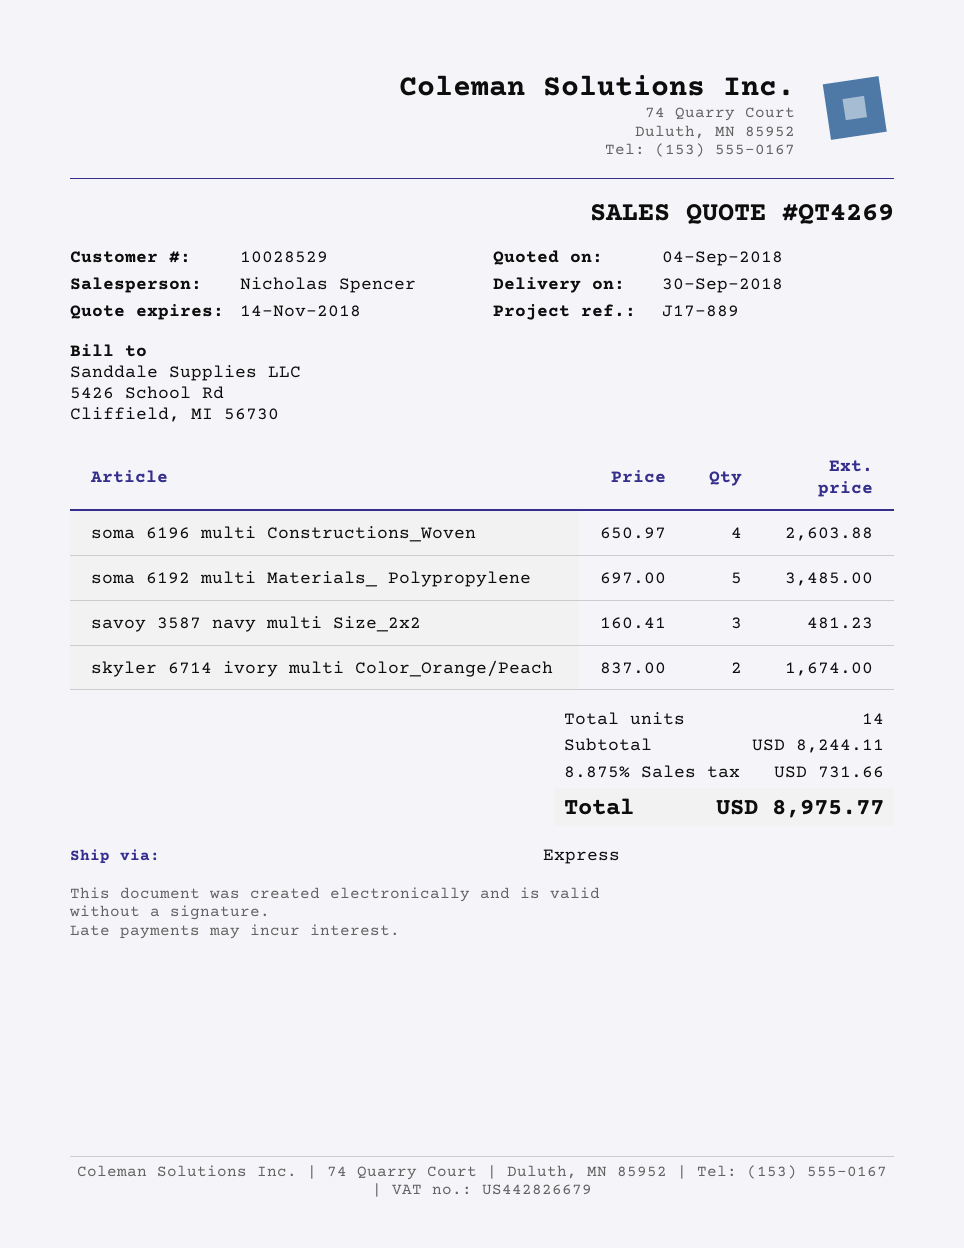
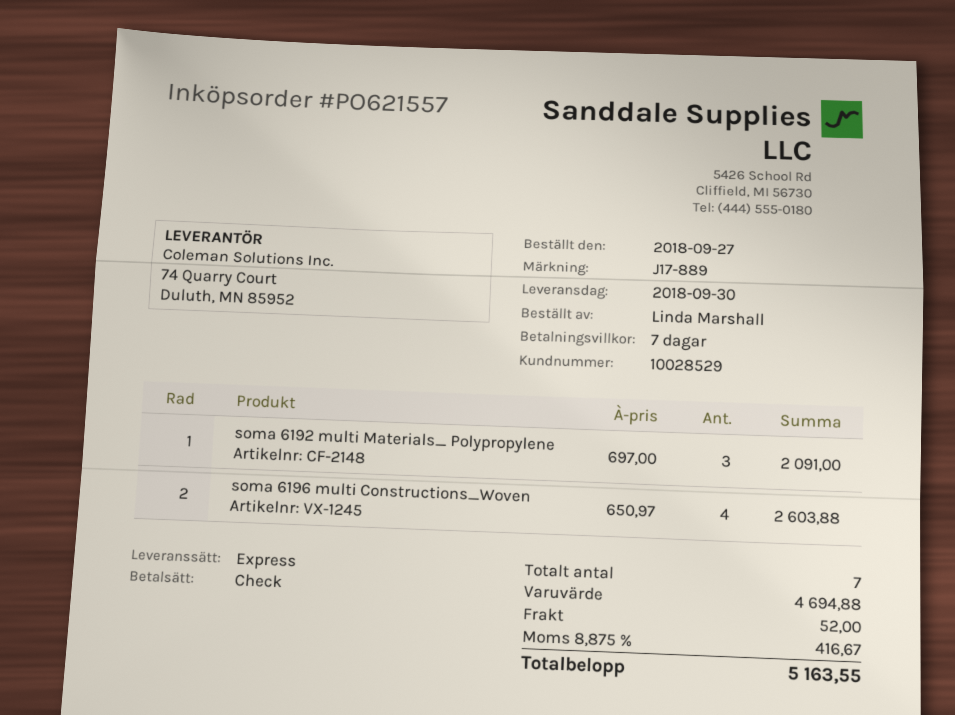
soma 6192 multi Materials_ Polypropylene: 5 x 697.00 = 3485.00 -> 3 x 697.00 = 2091.00
savoy 3587 navy multi Size_2x2: 3 x 160.41 = 481.23 -> none
skyler 6714 ivory multi Color_Orange/Peach: 2 x 837.00 = 1674.00 -> none
total quantity: 14 -> 7
subtotal: 8244.11 -> 4694.88
shipping: none -> 52.00
tax: 8.875% = 731.66 -> 8.875% = 416.67
total: 8975.77 -> 5163.55

